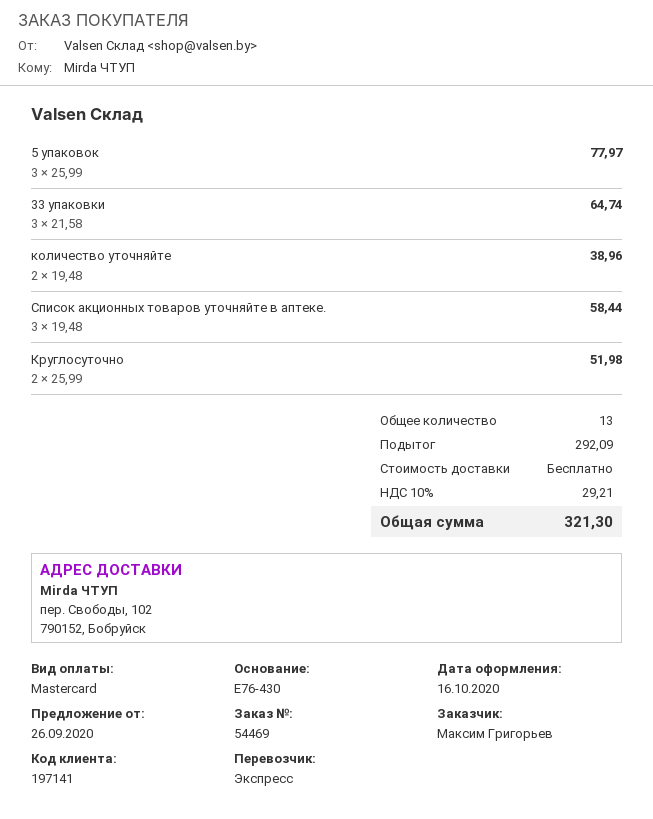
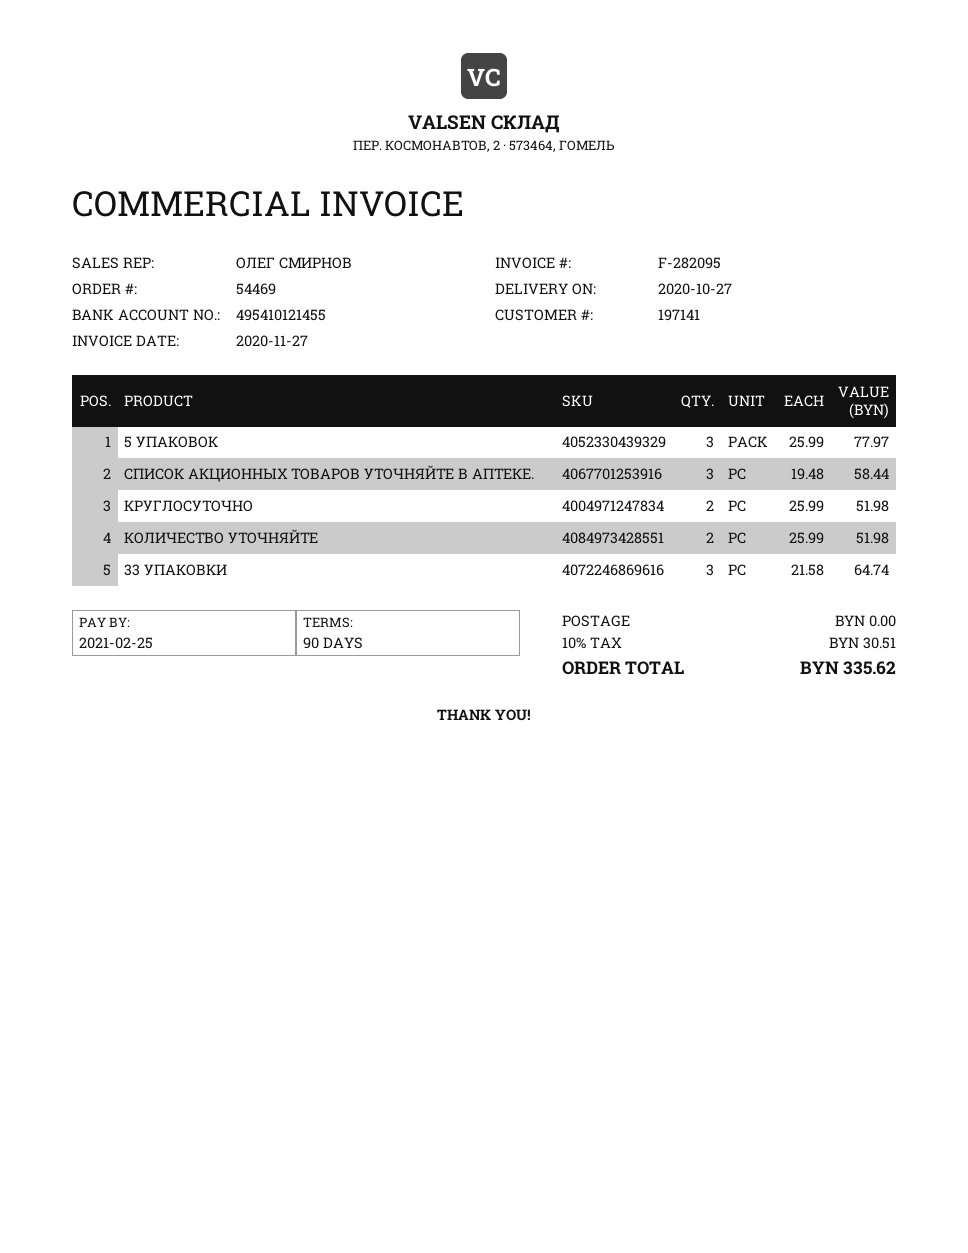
количество уточняйте: 2 x 19.48 = 38.96 -> 2 x 25.99 = 51.98
tax: 10% = 29.21 -> 10% = 30.51
total: 321.30 -> 335.62

